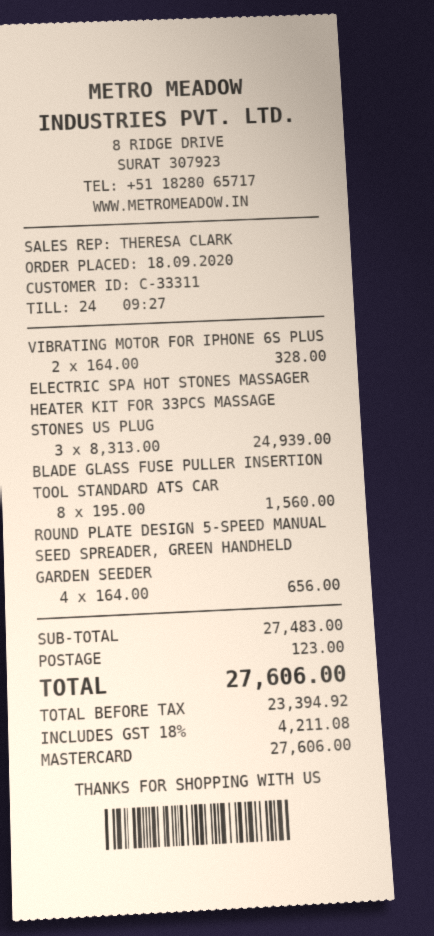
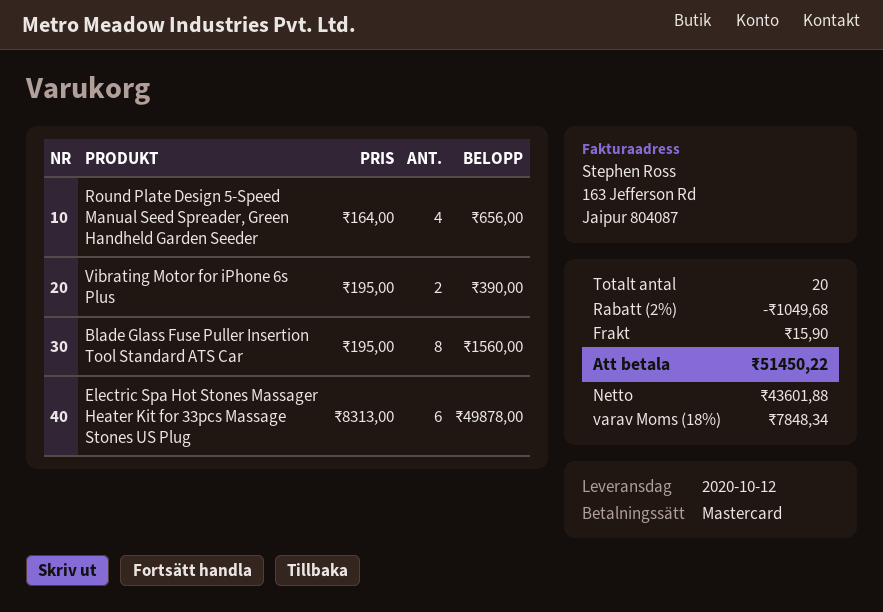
VIBRATING MOTOR FOR IPHONE 6S PLUS: 2 x 164.00 = 328.00 -> 2 x 195.00 = 390.00
ELECTRIC SPA HOT STONES MASSAGER HEATER KIT FOR 33PCS MASSAGE STONES US PLUG: 3 x 8313.00 = 24939.00 -> 6 x 8313.00 = 49878.00
discount: none -> 2% = 1049.68
shipping: 123.00 -> 15.90
net: 23394.92 -> 43601.88
tax: 18% = 4211.08 -> 18% = 7848.34
total: 27606.00 -> 51450.22

